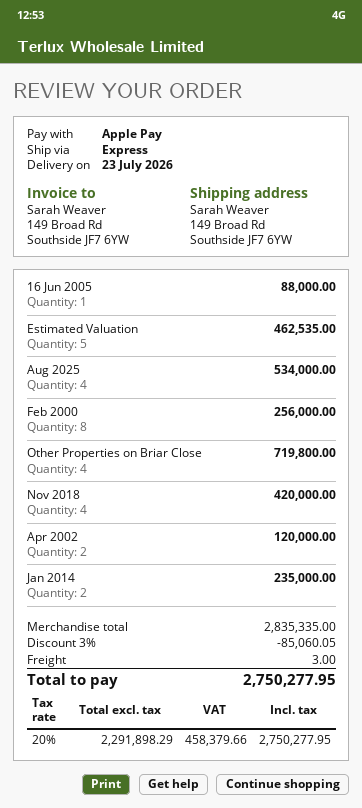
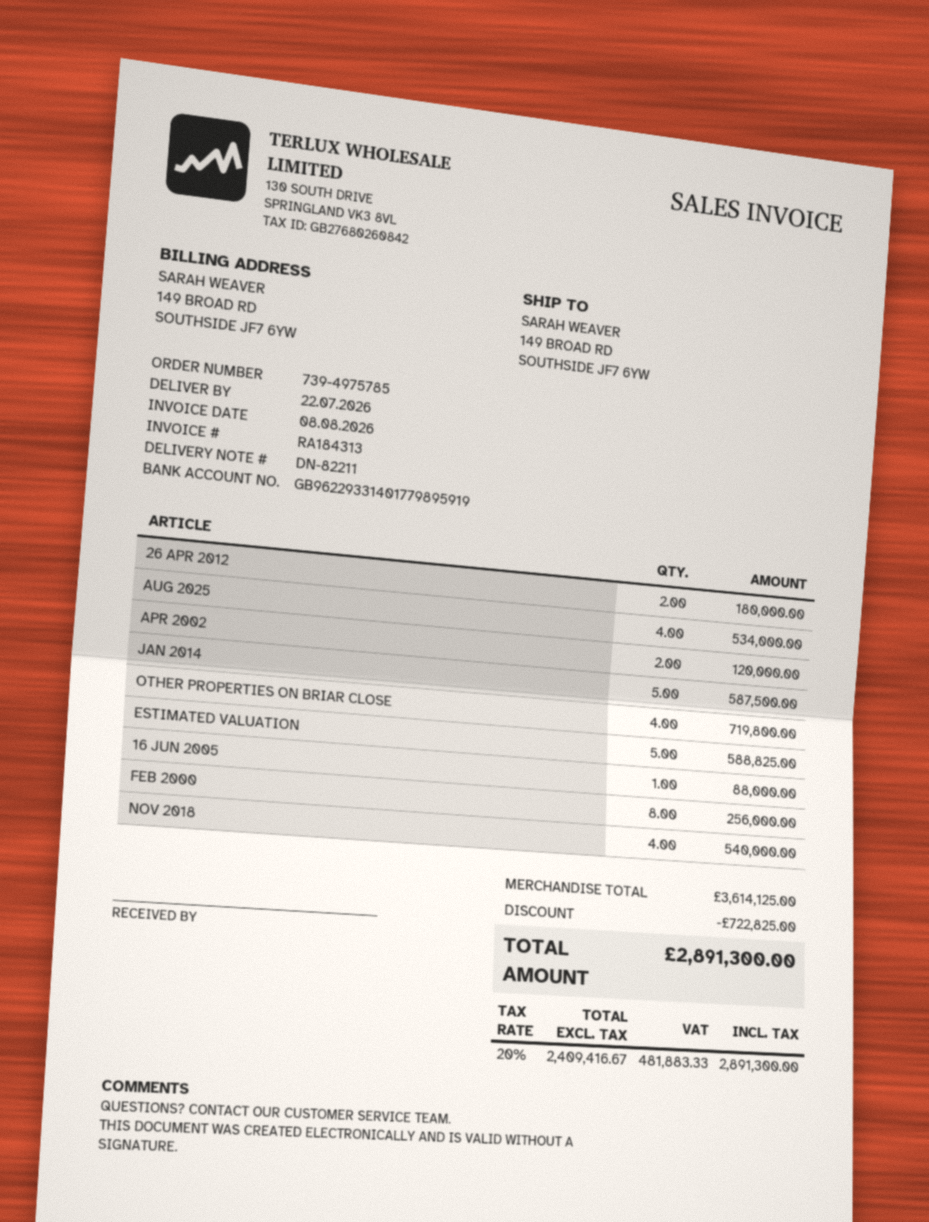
delivery date: 2026-07-23 -> 2026-07-22
Estimated Valuation: 5 for 462535.00 -> 5 for 588825.00
Nov 2018: 4 for 420000.00 -> 4 for 540000.00
Jan 2014: 2 for 235000.00 -> 5 for 587500.00
26 APR 2012: none -> 2 for 180000.00
subtotal: 2835335.00 -> 3614125.00
discount: 85060.05 -> 722825.00
shipping: 3.00 -> none
net: 2291898.29 -> 2409416.67
tax: 20% = 458379.66 -> 20% = 481883.33
total: 2750277.95 -> 2891300.00

